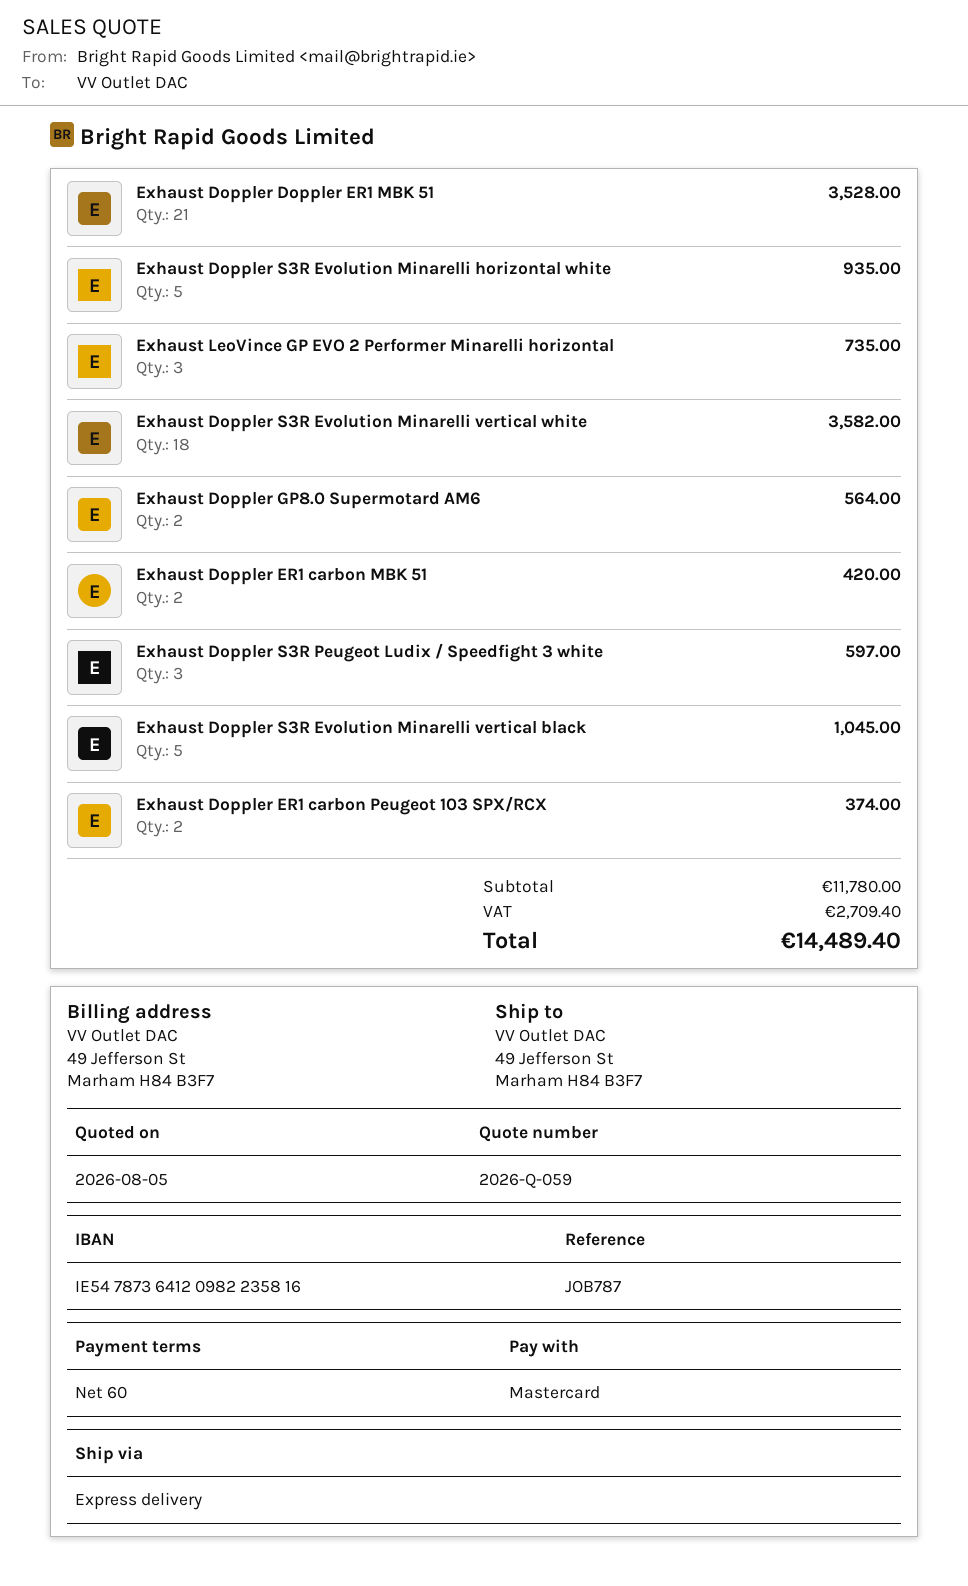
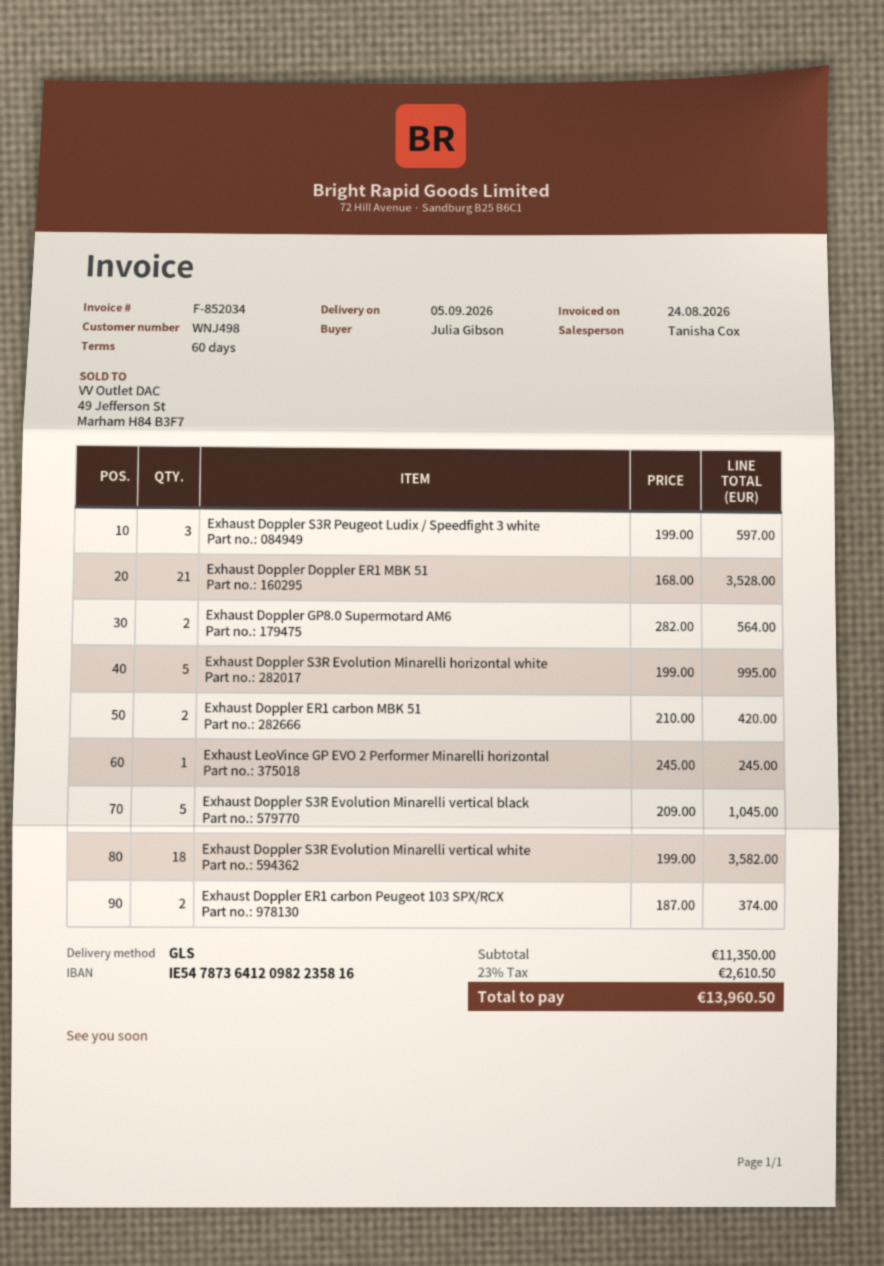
shipping method: express -> GLS
Exhaust Doppler S3R Evolution Minarelli horizontal white: 5 for 935.00 -> 5 for 995.00
Exhaust LeoVince GP EVO 2 Performer Minarelli horizontal: 3 for 735.00 -> 1 for 245.00
subtotal: 11780.00 -> 11350.00
tax: 2709.40 -> 2610.50
total: 14489.40 -> 13960.50

